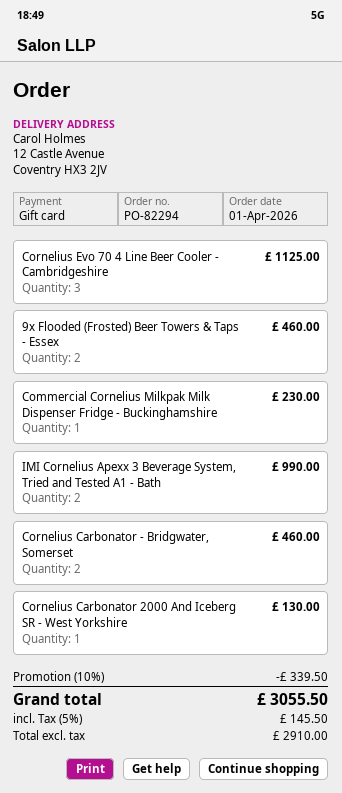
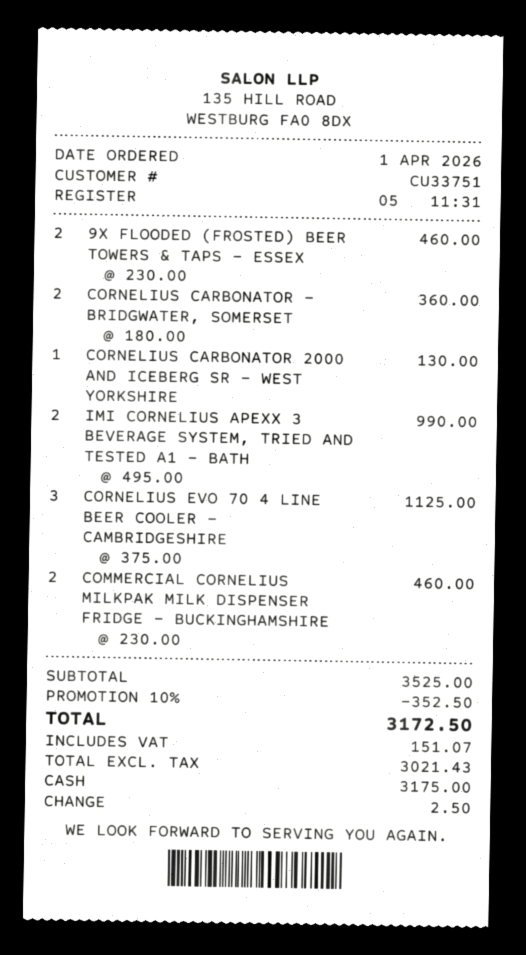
payment method: gift card -> cash
Commercial Cornelius Milkpak Milk Dispenser Fridge - Buckinghamshire: 1 for 230.00 -> 2 for 460.00
Cornelius Carbonator - Bridgwater, Somerset: 2 for 460.00 -> 2 for 360.00
discount: 10% = 339.50 -> 10% = 352.50
net: 2910.00 -> 3021.43
tax: 145.50 -> 151.07
total: 3055.50 -> 3172.50

